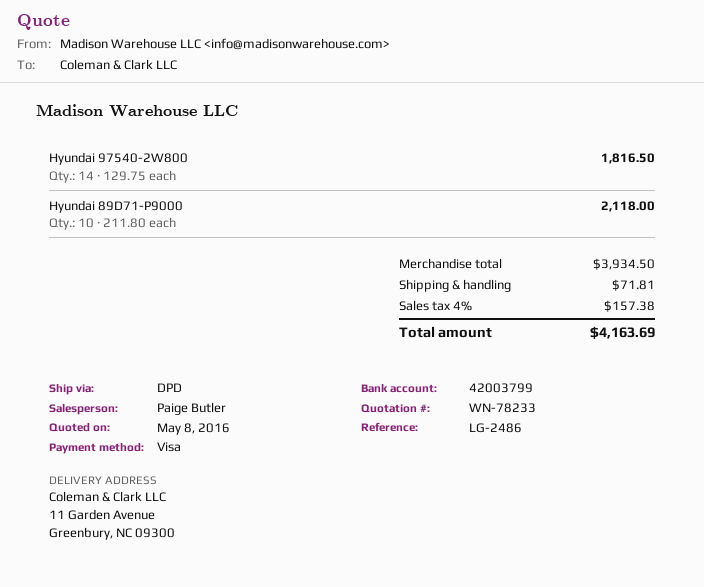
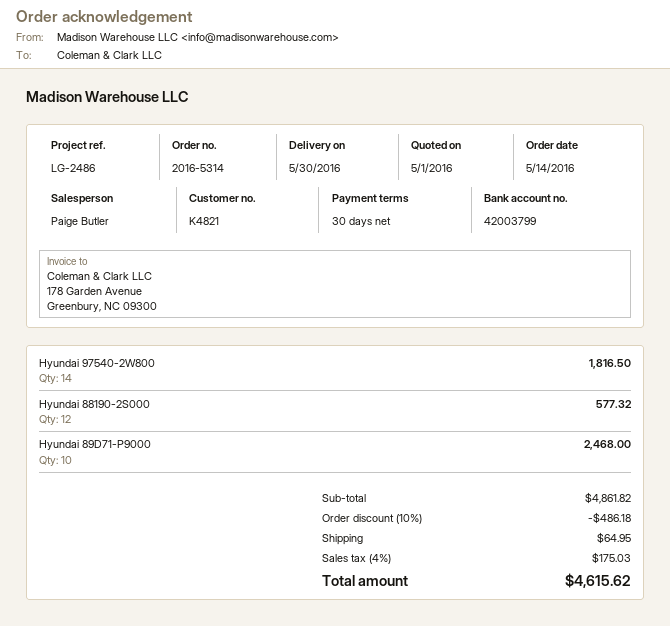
quote date: 2016-05-08 -> 2016-05-01
Hyundai 89D71-P9000: 10 for 2118.00 -> 10 for 2468.00
Hyundai 88190-2S000: none -> 12 for 577.32
subtotal: 3934.50 -> 4861.82
discount: none -> 10% = 486.18
shipping: 71.81 -> 64.95
tax: 4% = 157.38 -> 4% = 175.03
total: 4163.69 -> 4615.62

